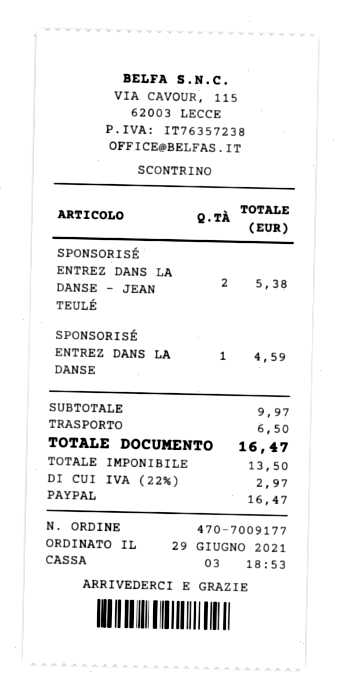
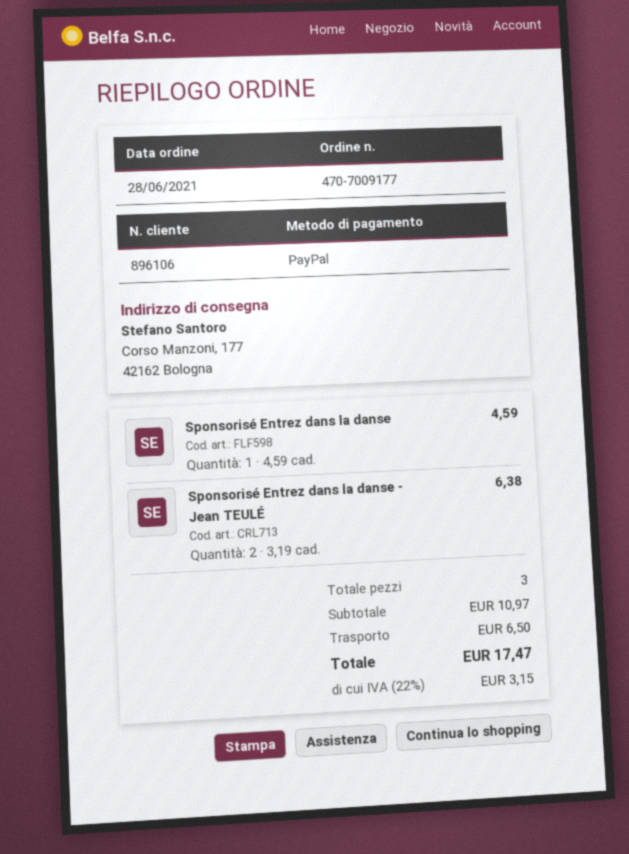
order date: 2021-06-29 -> 2021-06-28
SPONSORISÉ ENTREZ DANS LA DANSE - JEAN TEULÉ: 2 for 5.38 -> 2 for 6.38
subtotal: 9.97 -> 10.97
tax: 22% = 2.97 -> 22% = 3.15
total: 16.47 -> 17.47

